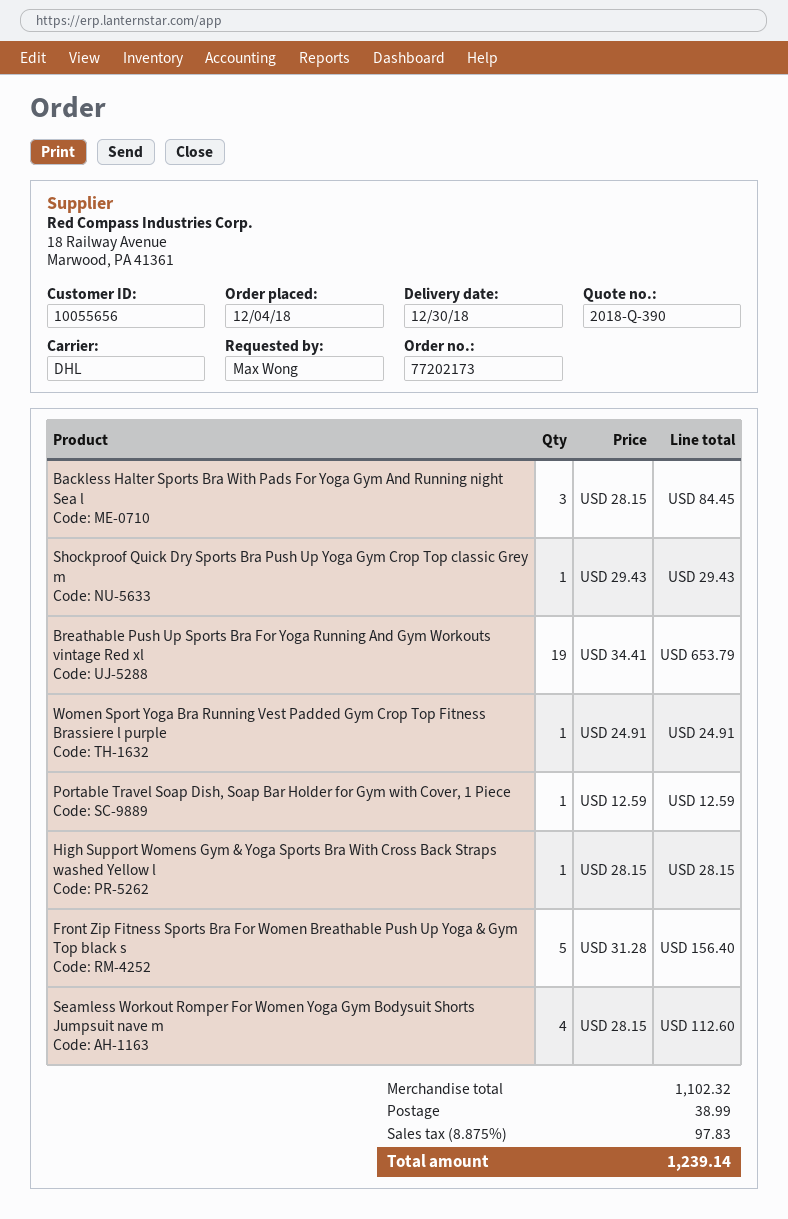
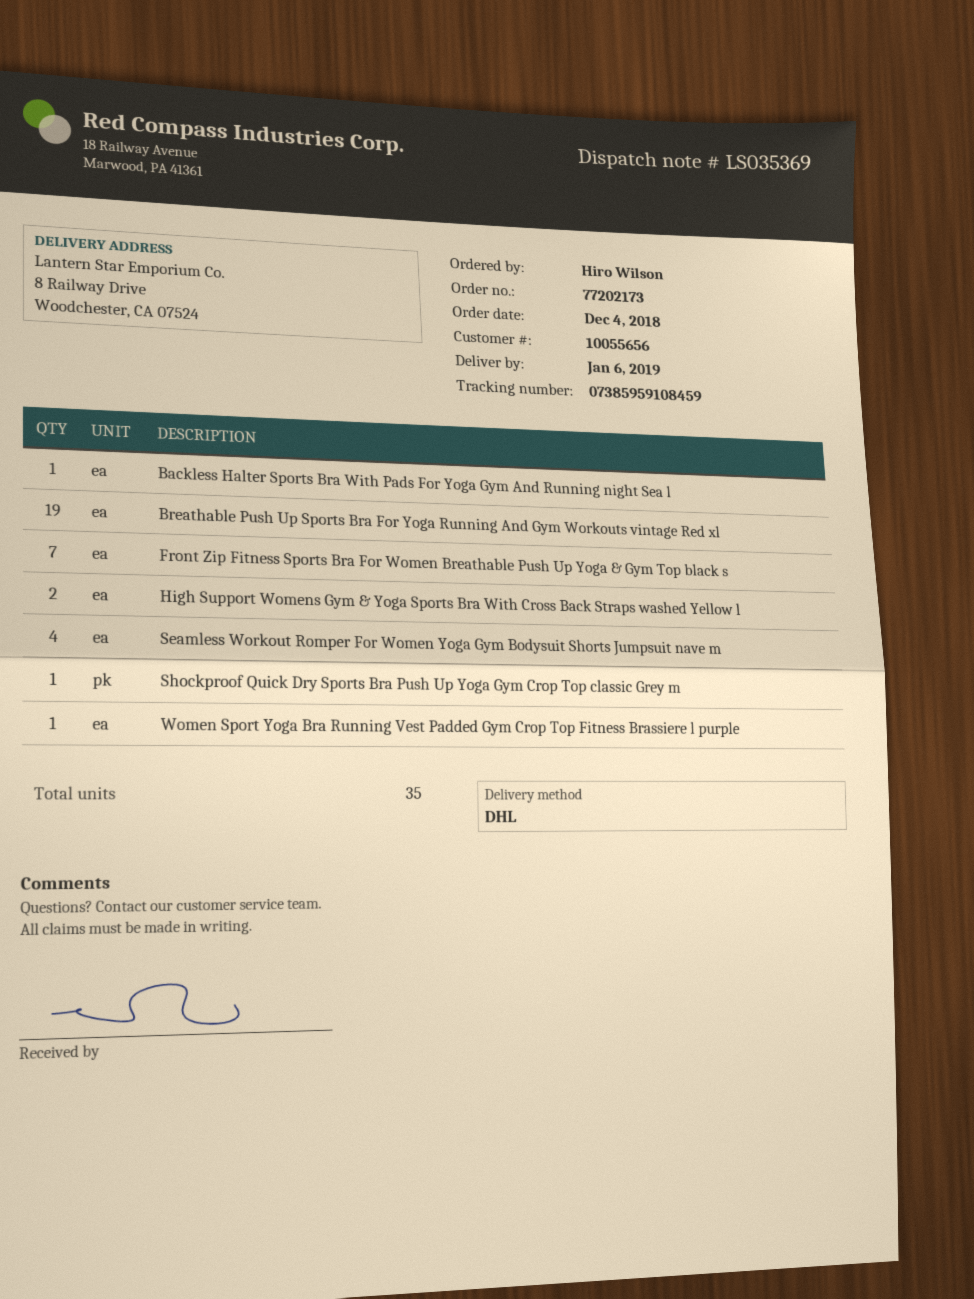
delivery date: 2018-12-30 -> 2019-01-06
ordered by: Max Wong -> Hiro Wilson
Backless Halter Sports Bra With Pads For Yoga Gym And Running night Sea l: 3 -> 1
Portable Travel Soap Dish, Soap Bar Holder for Gym with Cover, 1 Piece: 1 -> none
High Support Womens Gym & Yoga Sports Bra With Cross Back Straps washed Yellow l: 1 -> 2
Front Zip Fitness Sports Bra For Women Breathable Push Up Yoga & Gym Top black s: 5 -> 7

